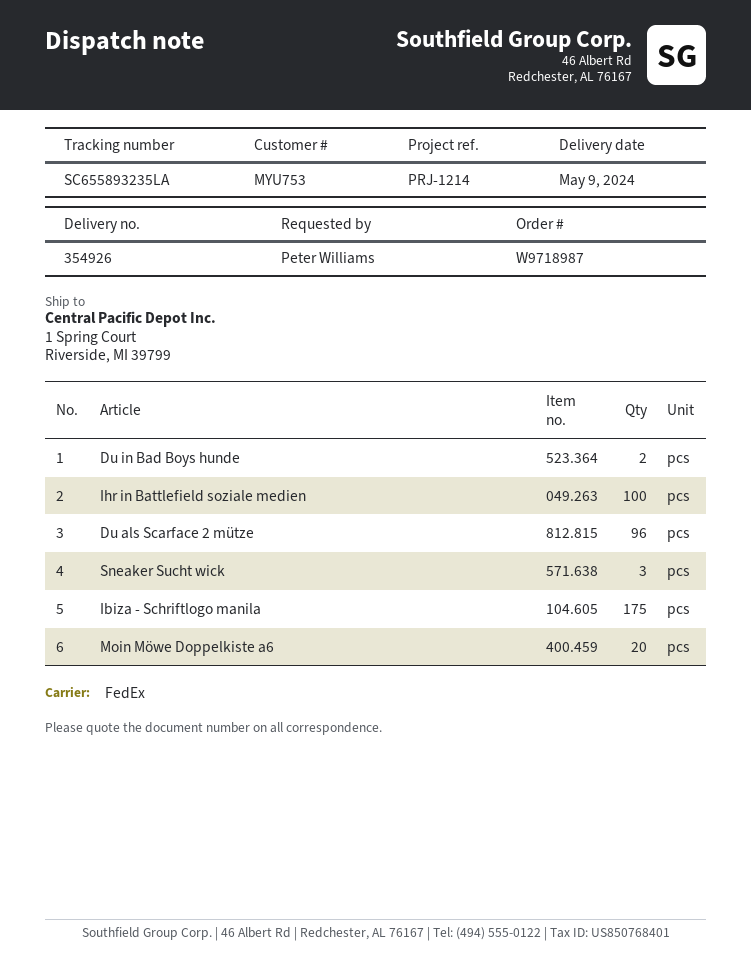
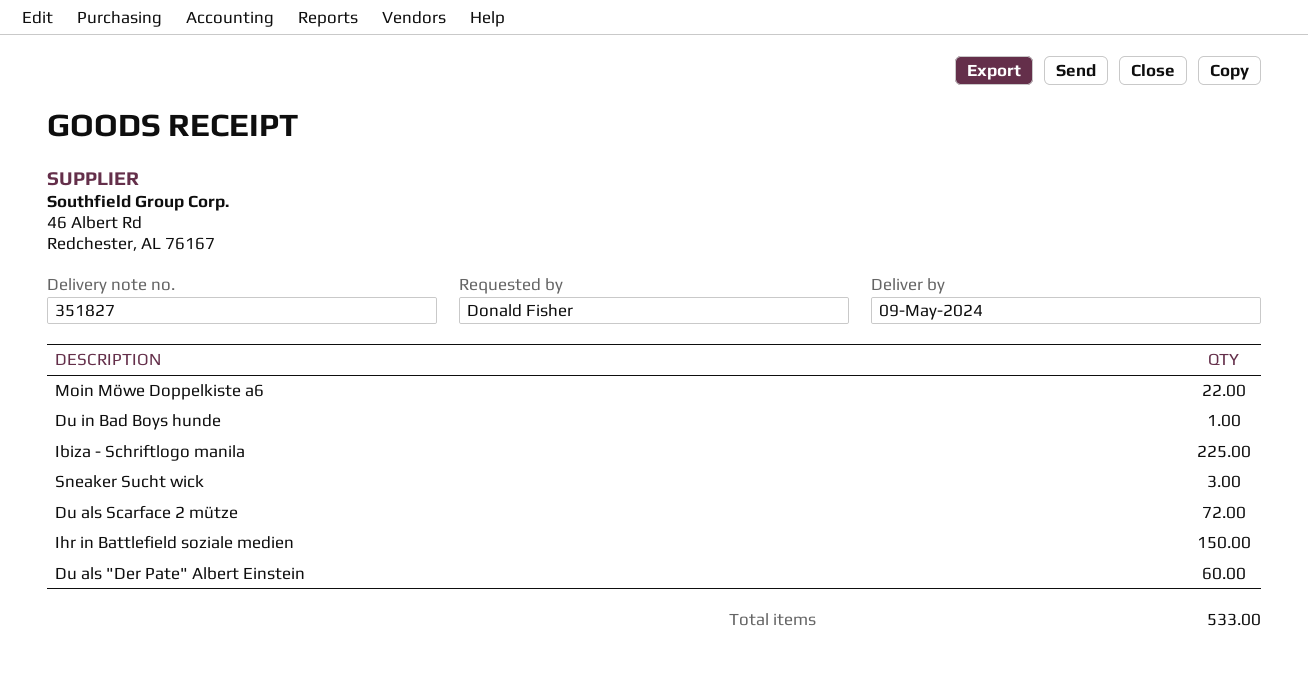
delivery note number: 354926 -> 351827
ordered by: Peter Williams -> Donald Fisher
Du in Bad Boys hunde: 2 -> 1
Ihr in Battlefield soziale medien: 100 -> 150
Du als Scarface 2 mütze: 96 -> 72
Ibiza - Schriftlogo manila: 175 -> 225
Moin Möwe Doppelkiste a6: 20 -> 22
Du als "Der Pate" Albert Einstein: none -> 60

